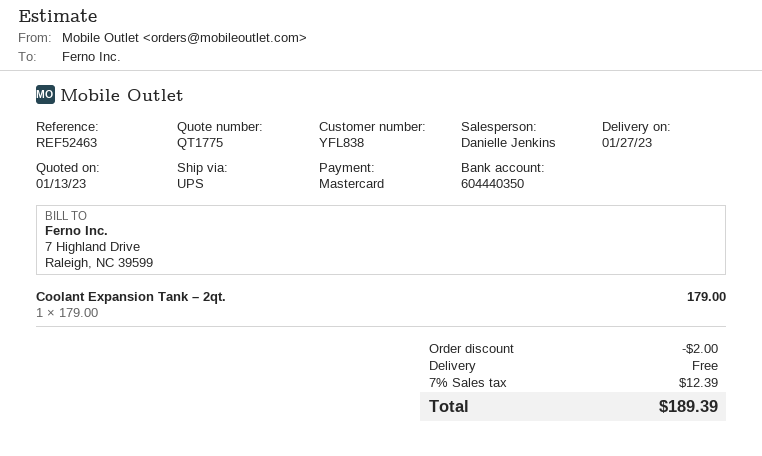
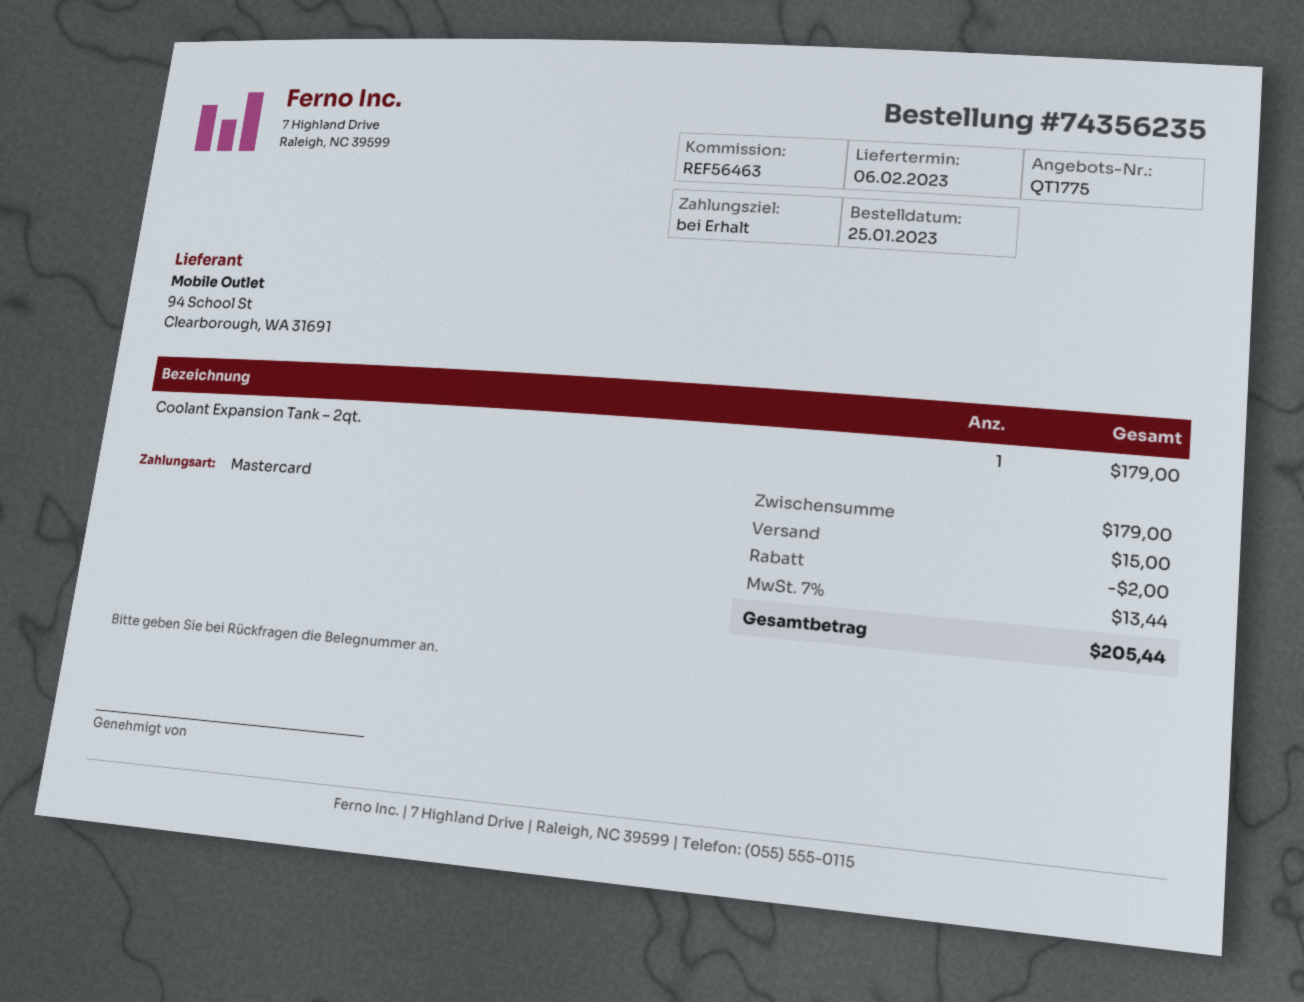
delivery date: 2023-01-27 -> 2023-02-06
reference: REF52463 -> REF56463
shipping: 0.00 -> 15.00
tax: 7% = 12.39 -> 7% = 13.44
total: 189.39 -> 205.44

